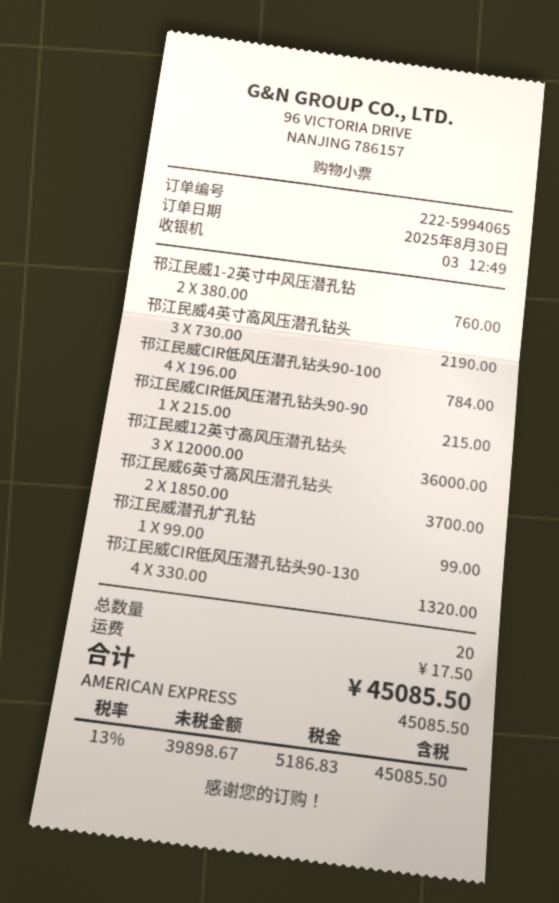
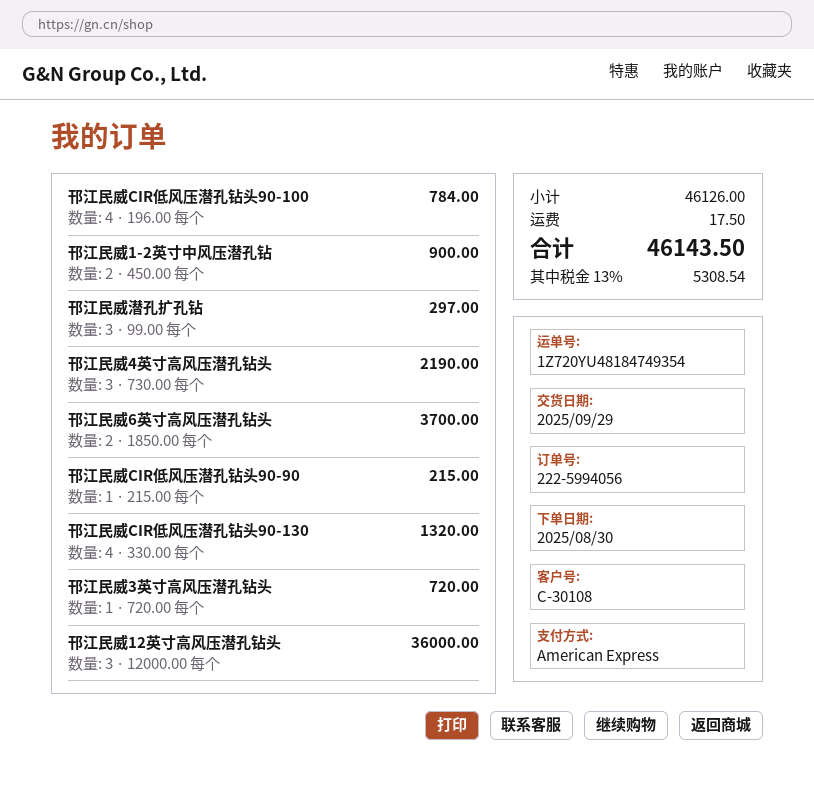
order number: 222-5994065 -> 222-5994056
邗江民威1-2英寸中风压潜孔钻: 2 x 380.00 = 760.00 -> 2 x 450.00 = 900.00
邗江民威潜孔扩孔钻: 1 x 99.00 = 99.00 -> 3 x 99.00 = 297.00
邗江民威3英寸高风压潜孔钻头: none -> 1 x 720.00 = 720.00
tax: 13% = 5186.83 -> 13% = 5308.54
total: 45085.50 -> 46143.50

